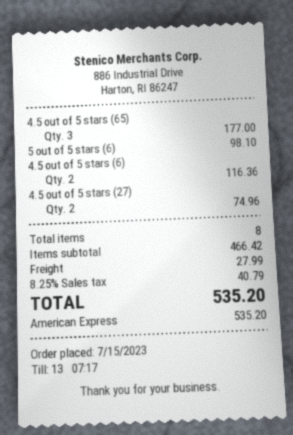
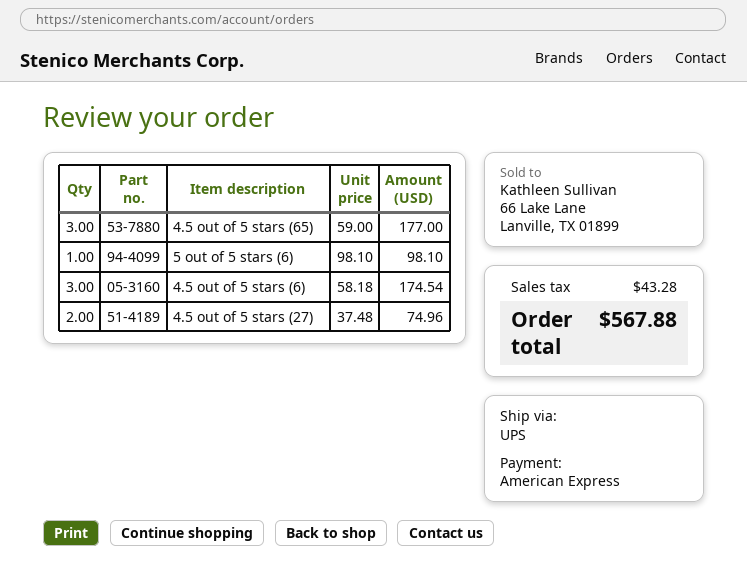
4.5 out of 5 stars (6): 2 for 116.36 -> 3 for 174.54
shipping: 27.99 -> none
tax: 40.79 -> 43.28
total: 535.20 -> 567.88

